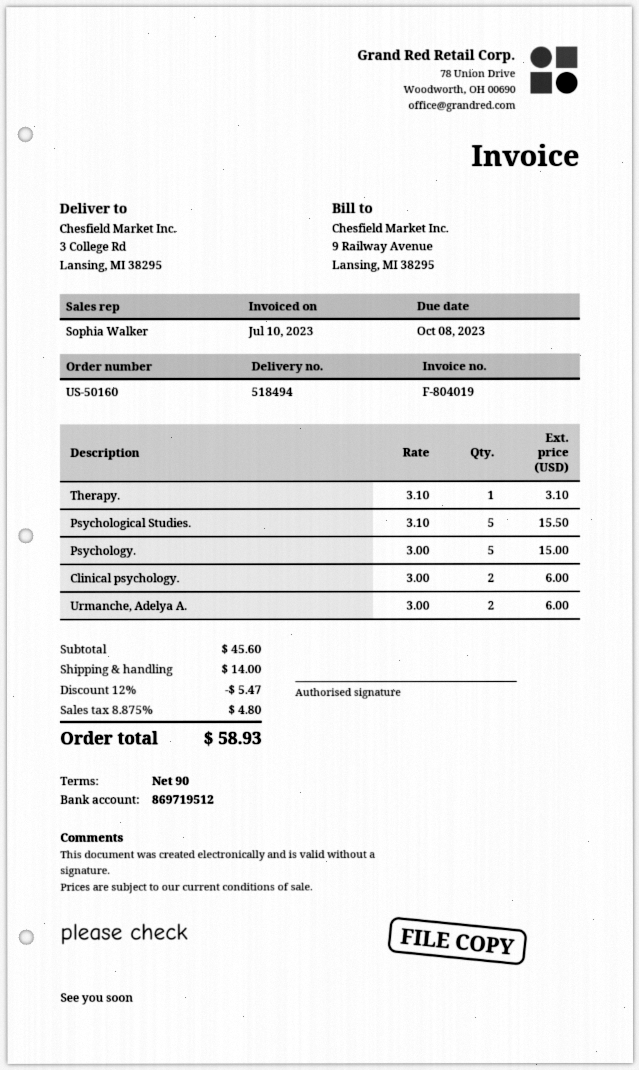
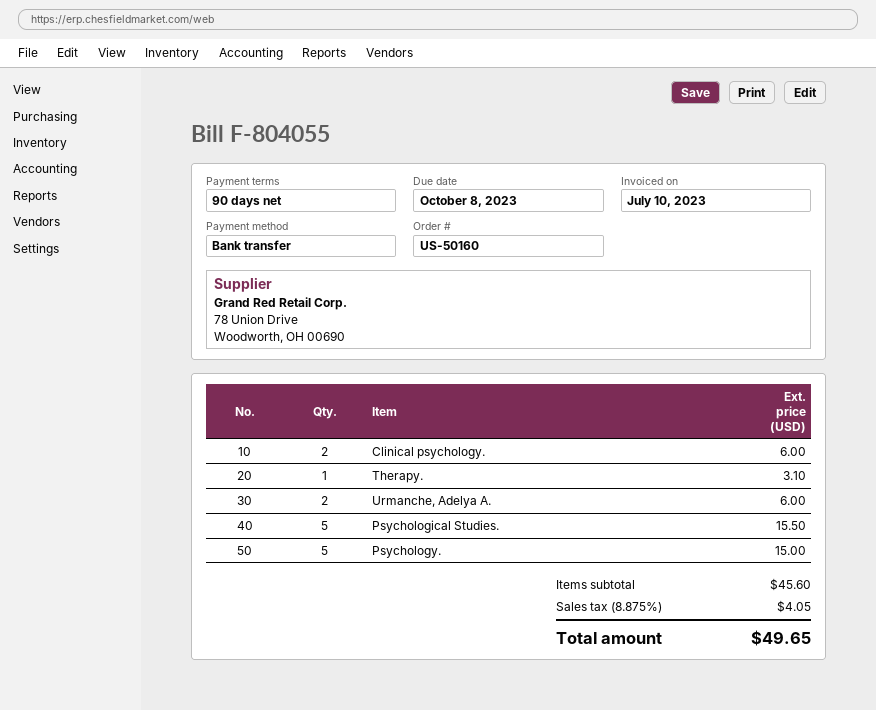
invoice number: F-804019 -> F-804055
discount: 12% = 5.47 -> none
shipping: 14.00 -> none
tax: 8.875% = 4.80 -> 8.875% = 4.05
total: 58.93 -> 49.65

